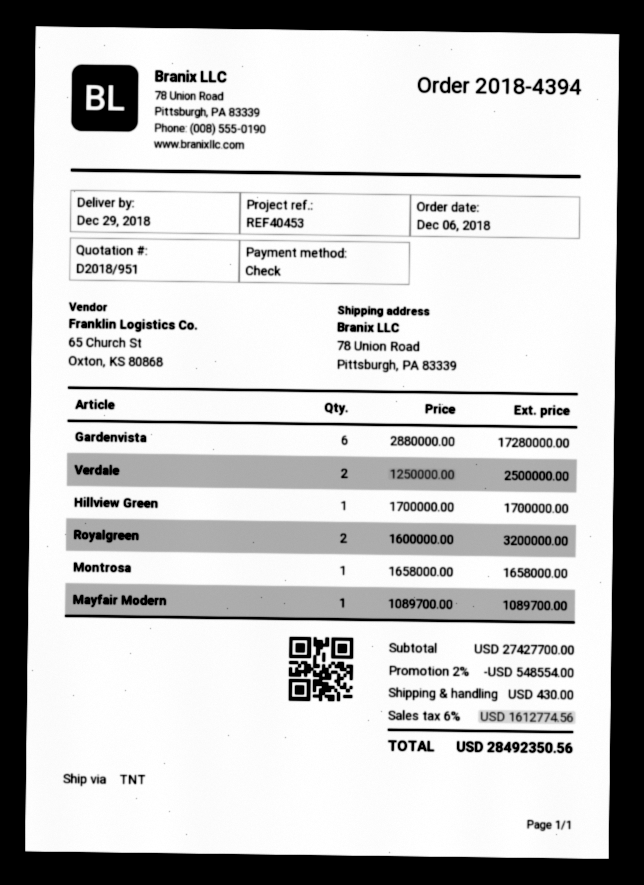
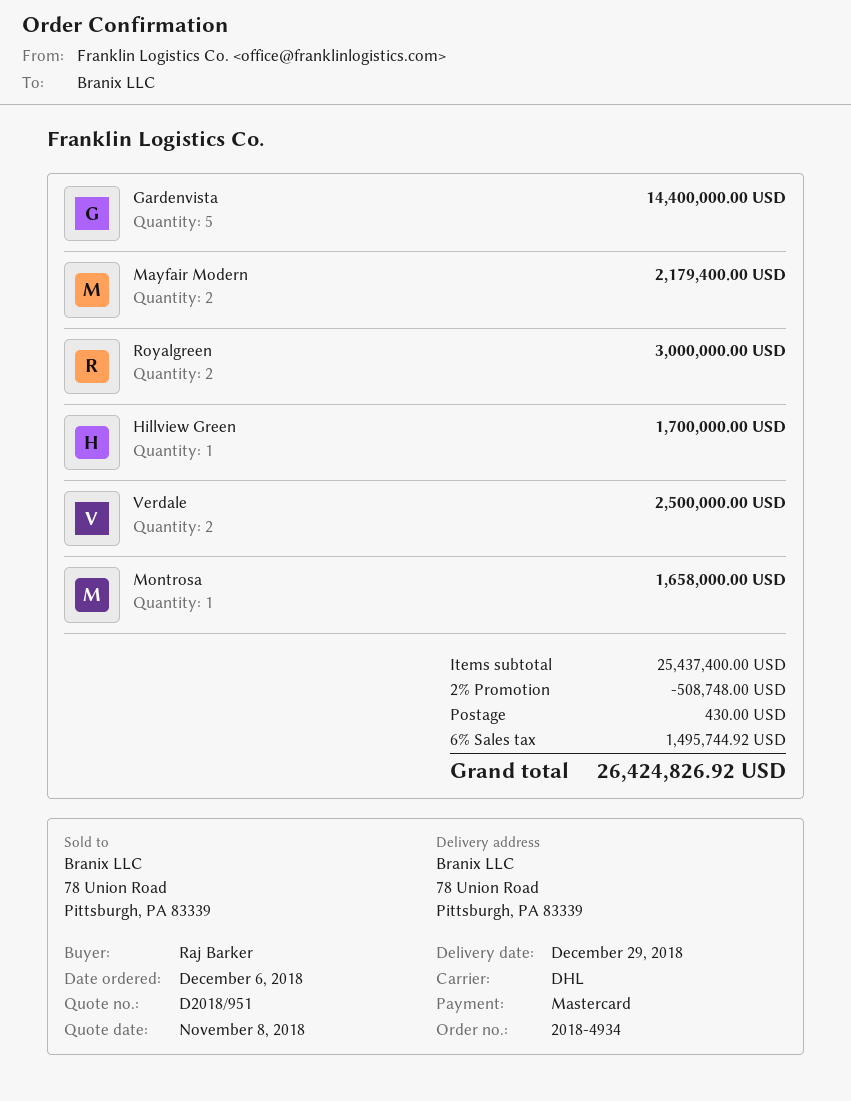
order number: 2018-4394 -> 2018-4934
payment method: cheque -> Mastercard
shipping method: TNT -> DHL
Gardenvista: 6 for 17280000.00 -> 5 for 14400000.00
Royalgreen: 2 for 3200000.00 -> 2 for 3000000.00
Mayfair Modern: 1 for 1089700.00 -> 2 for 2179400.00
subtotal: 27427700.00 -> 25437400.00
discount: 2% = 548554.00 -> 2% = 508748.00
tax: 6% = 1612774.56 -> 6% = 1495744.92
total: 28492350.56 -> 26424826.92

